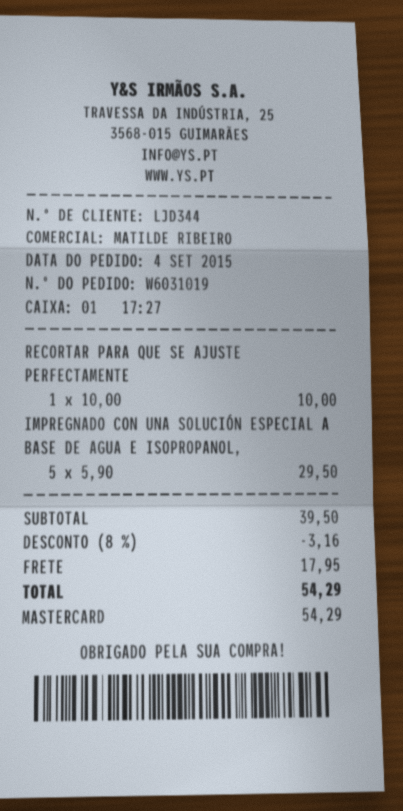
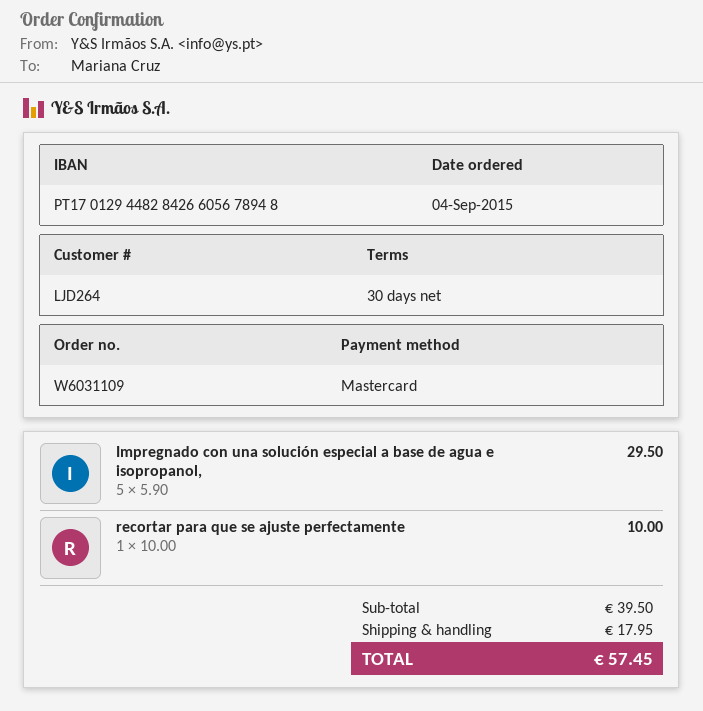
order number: W6031019 -> W6031109
customer number: LJD344 -> LJD264
discount: 8% = 3.16 -> none
total: 54.29 -> 57.45

